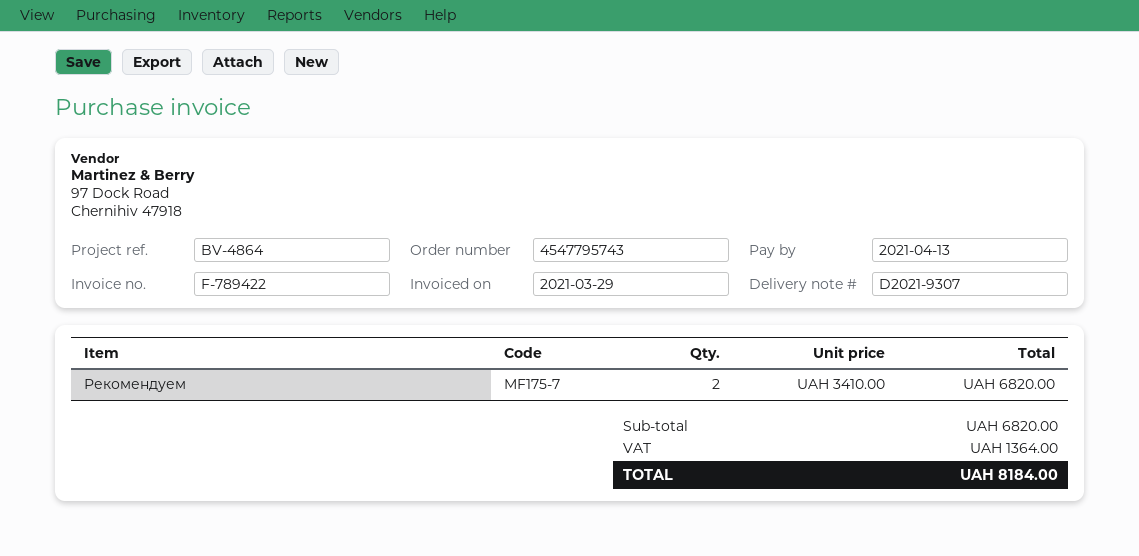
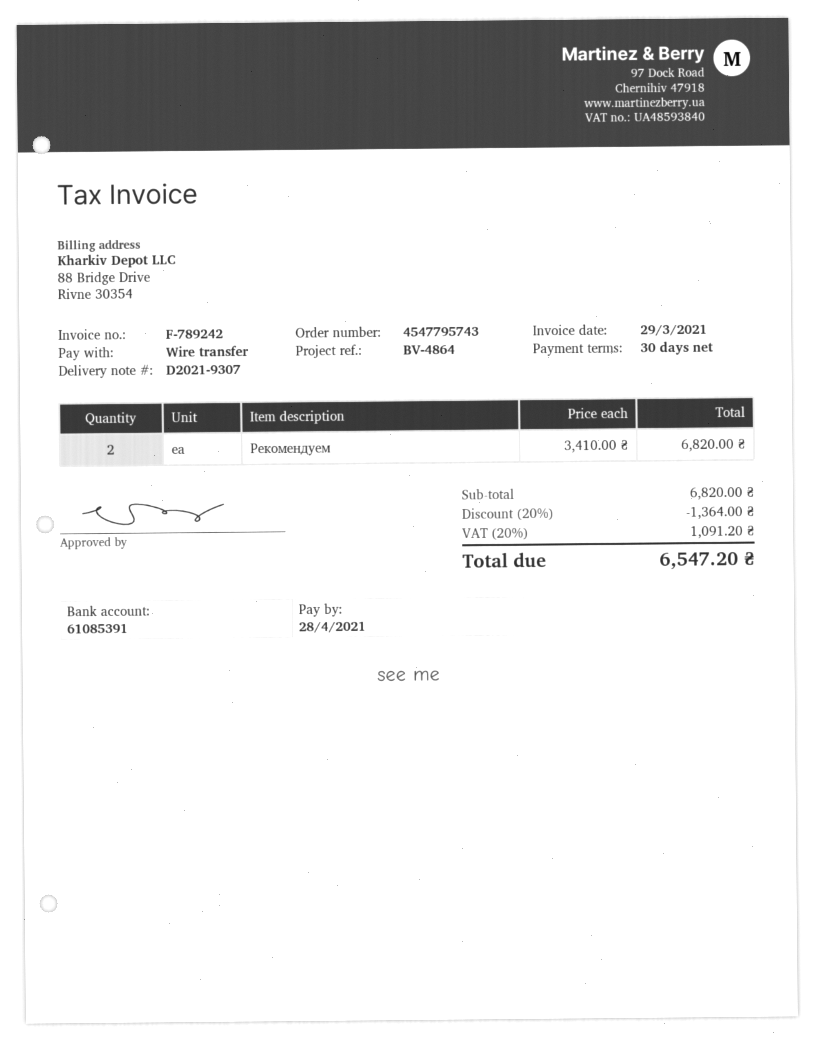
invoice number: F-789422 -> F-789242
due date: 2021-04-13 -> 2021-04-28
discount: none -> 20% = 1364.00
tax: 1364.00 -> 1091.20
total: 8184.00 -> 6547.20

